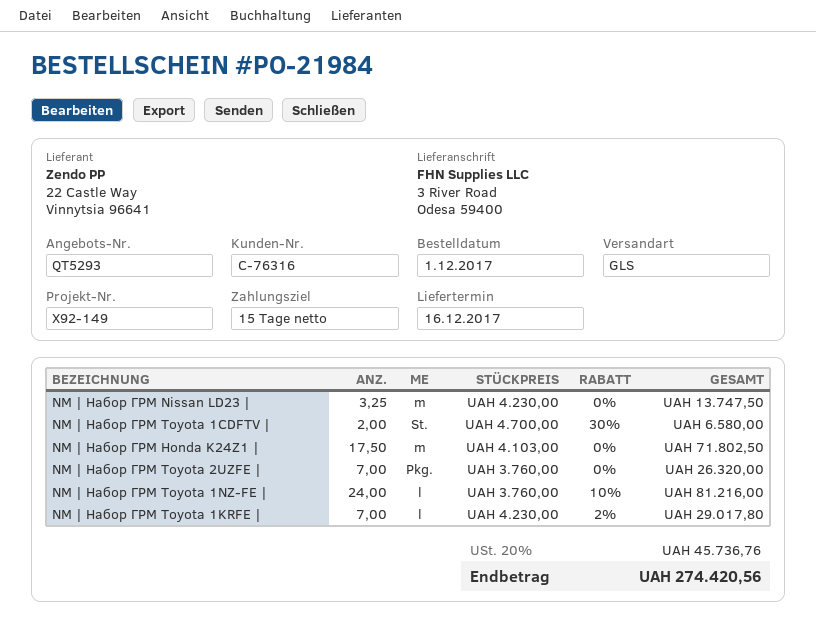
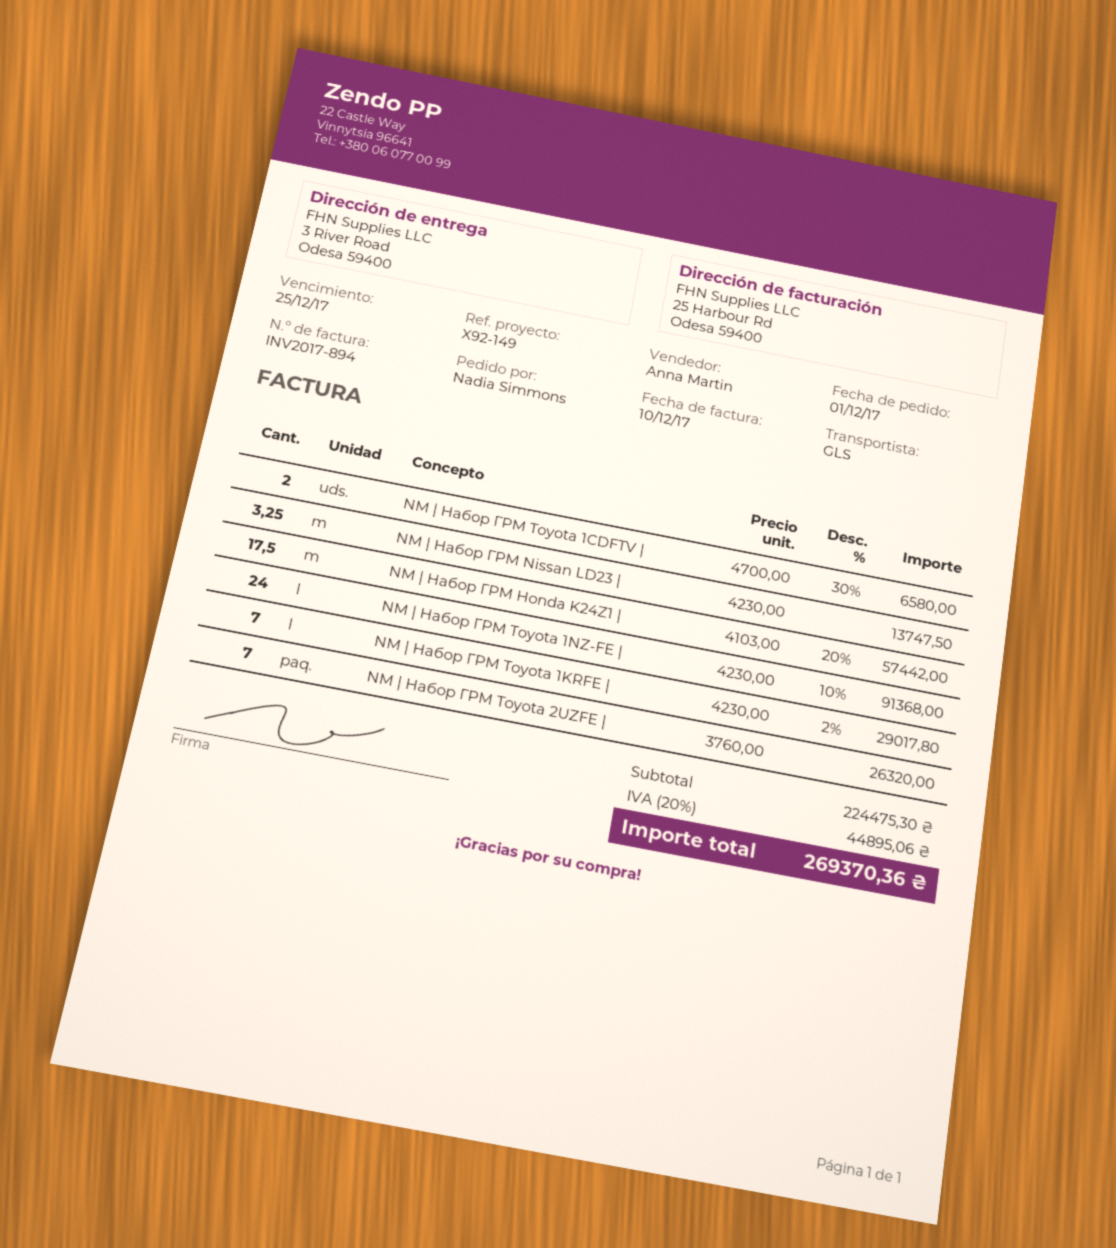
NM | Набор ГРМ Honda K24Z1 |: 17.5 x 4103.00 = 71802.50 -> 17.5 x 4103.00 - 20% = 57442.00
NM | Набор ГРМ Toyota 1NZ-FE |: 24 x 3760.00 - 10% = 81216.00 -> 24 x 4230.00 - 10% = 91368.00
tax: 20% = 45736.76 -> 20% = 44895.06
total: 274420.56 -> 269370.36

